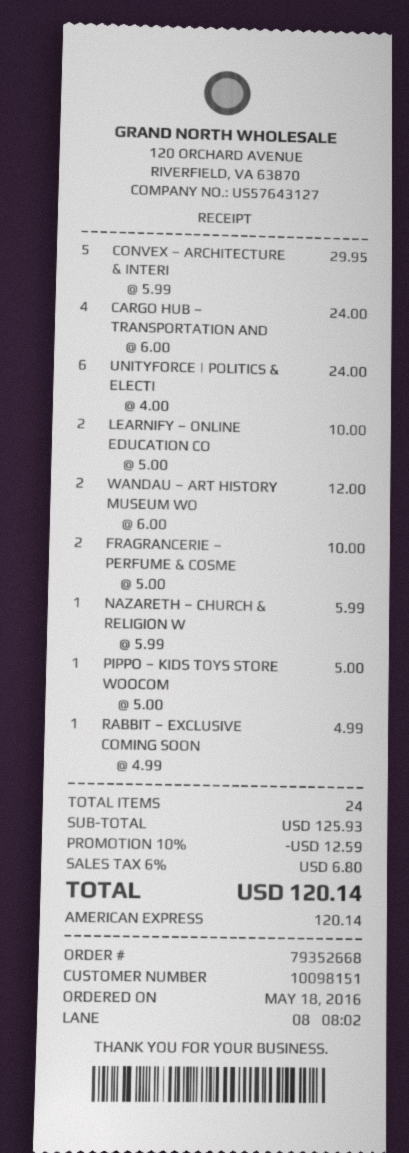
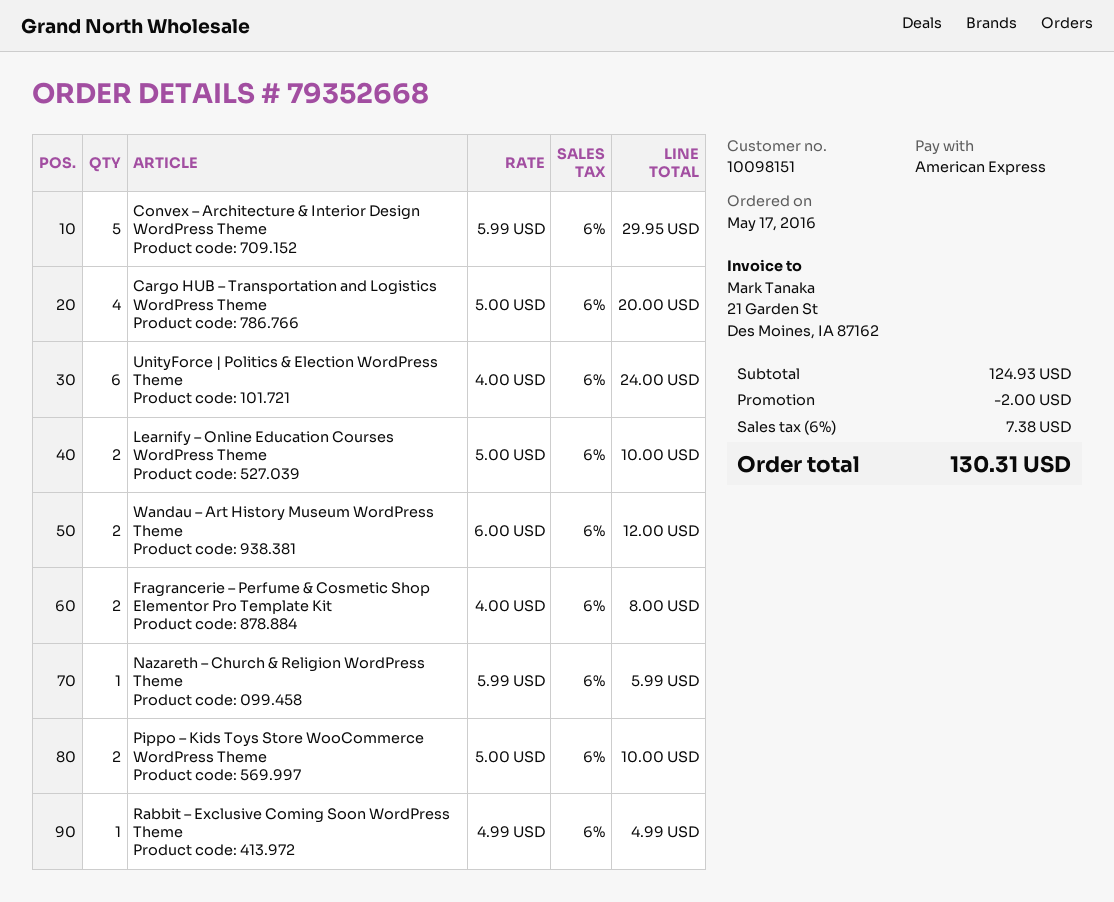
order date: 2016-05-18 -> 2016-05-17
CARGO HUB – TRANSPORTATION AND: 4 x 6.00 = 24.00 -> 4 x 5.00 = 20.00
FRAGRANCERIE – PERFUME & COSME: 2 x 5.00 = 10.00 -> 2 x 4.00 = 8.00
PIPPO – KIDS TOYS STORE WOOCOM: 1 x 5.00 = 5.00 -> 2 x 5.00 = 10.00
subtotal: 125.93 -> 124.93
discount: 12.59 -> 2.00
tax: 6% = 6.80 -> 6% = 7.38
total: 120.14 -> 130.31

